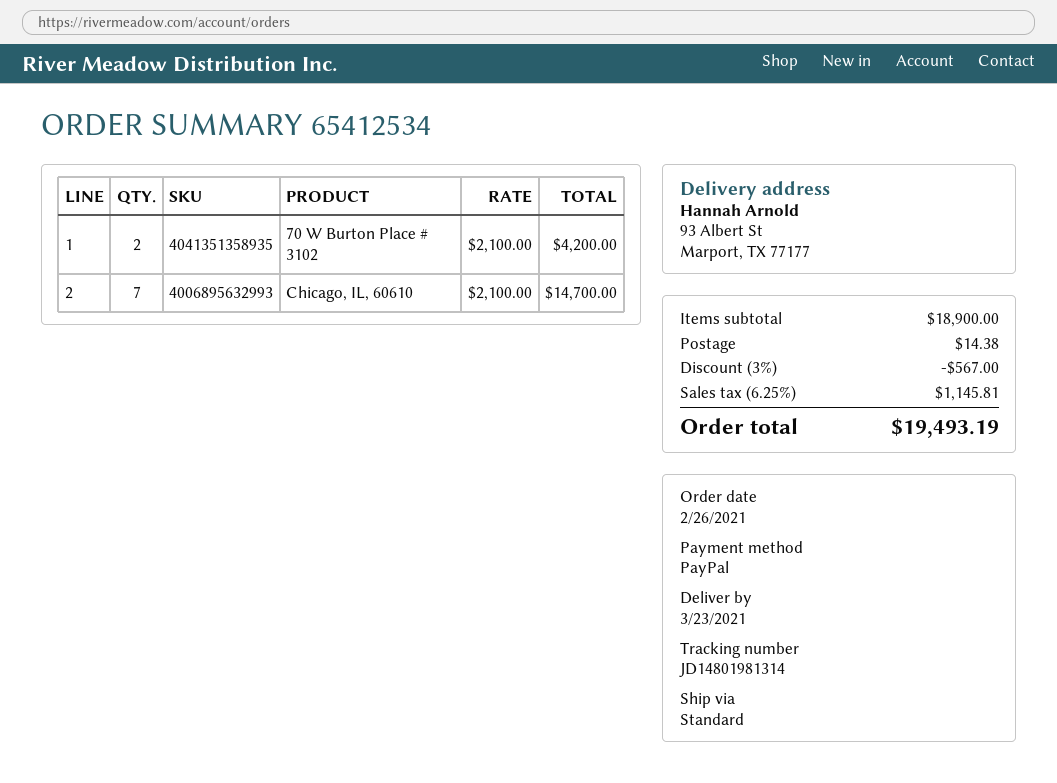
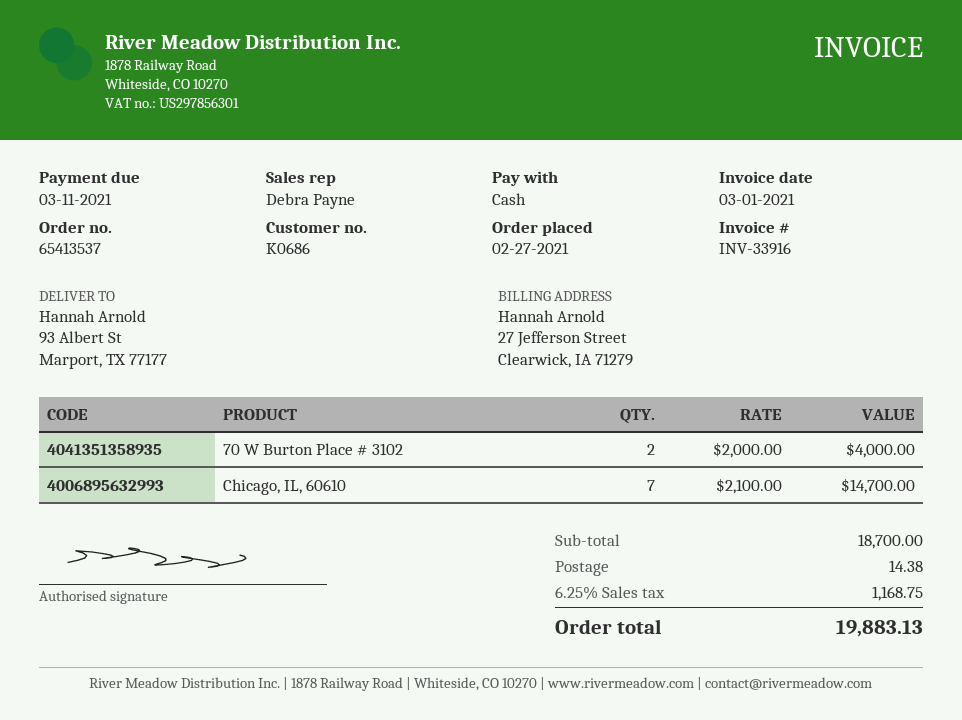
order number: 65412534 -> 65413537
order date: 2021-02-26 -> 2021-02-27
payment method: PayPal -> cash
70 W Burton Place # 3102: 2 x 2100.00 = 4200.00 -> 2 x 2000.00 = 4000.00
subtotal: 18900.00 -> 18700.00
discount: 3% = 567.00 -> none
tax: 6.25% = 1145.81 -> 6.25% = 1168.75
total: 19493.19 -> 19883.13

